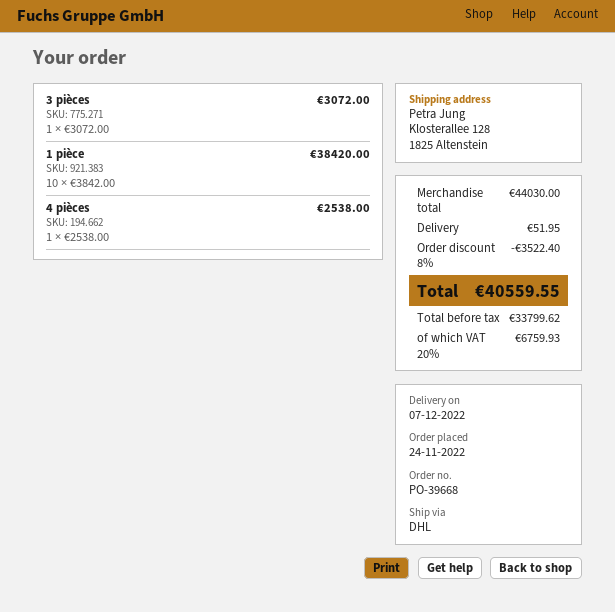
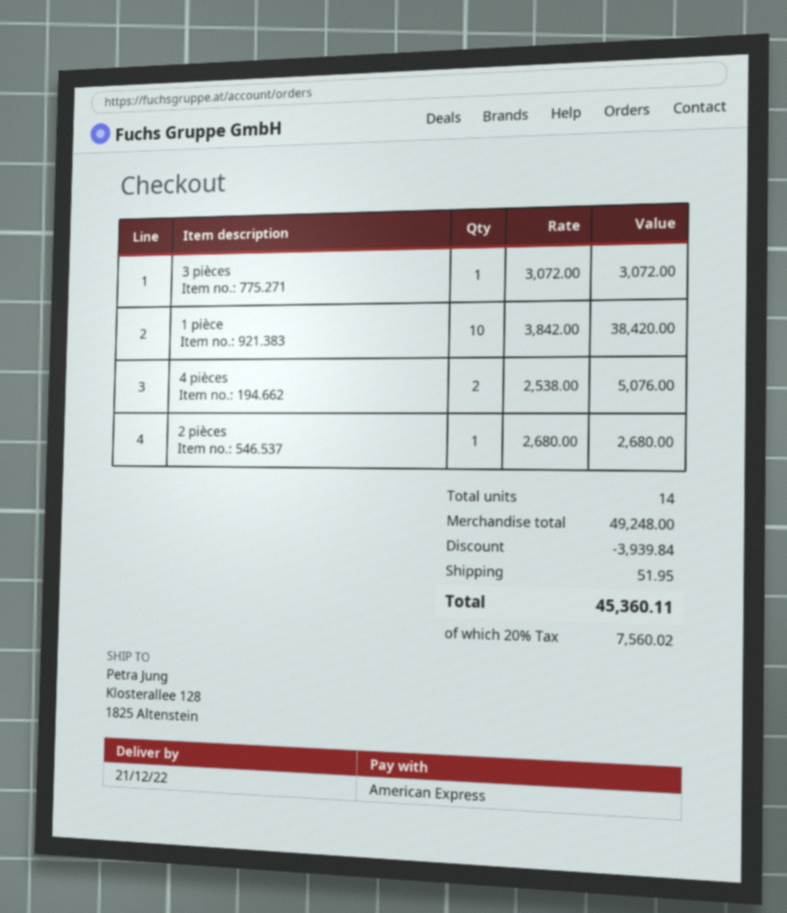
delivery date: 2022-12-07 -> 2022-12-21
4 pièces: 1 x 2538.00 = 2538.00 -> 2 x 2538.00 = 5076.00
2 pièces: none -> 1 x 2680.00 = 2680.00
subtotal: 44030.00 -> 49248.00
discount: 3522.40 -> 3939.84
tax: 20% = 6759.93 -> 20% = 7560.02
total: 40559.55 -> 45360.11

